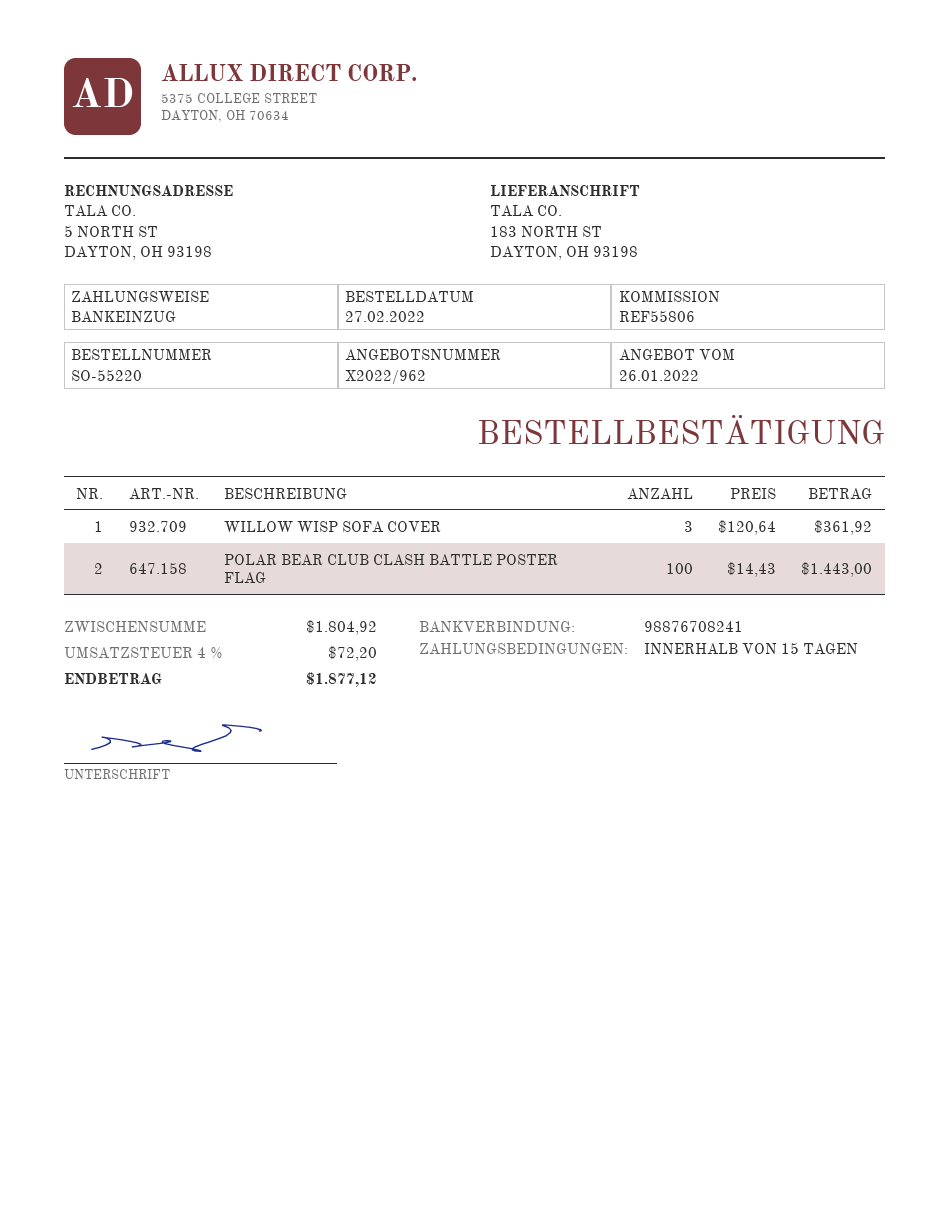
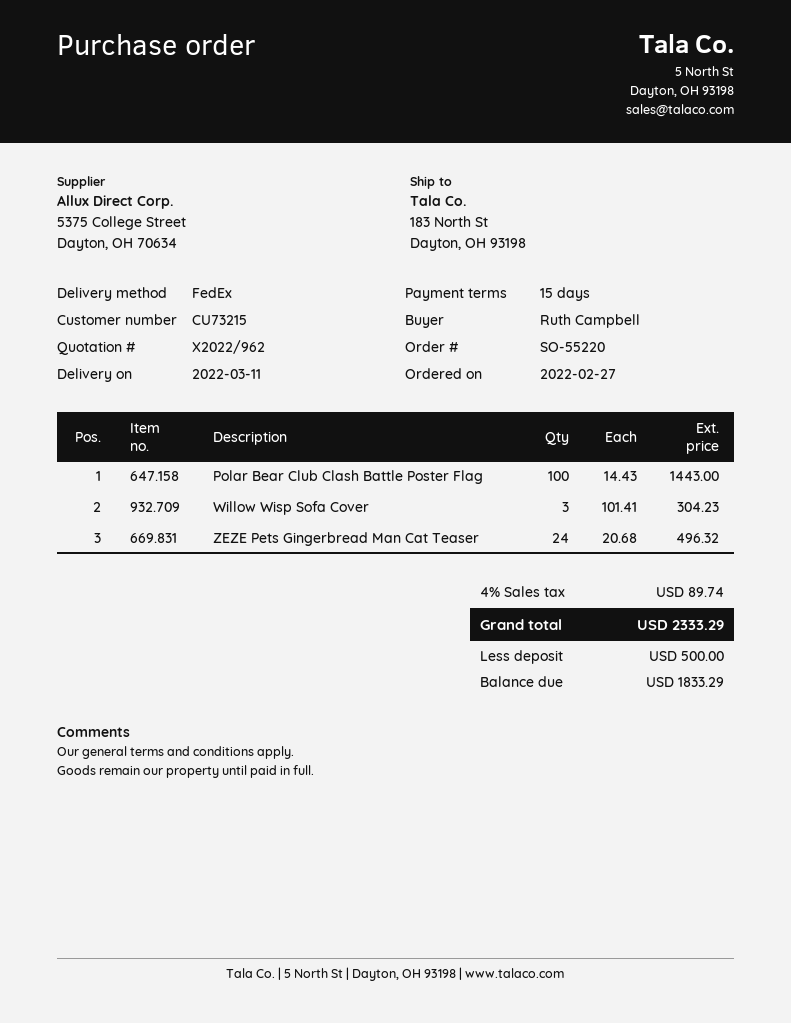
WILLOW WISP SOFA COVER: 3 x 120.64 = 361.92 -> 3 x 101.41 = 304.23
ZEZE Pets Gingerbread Man Cat Teaser: none -> 24 x 20.68 = 496.32
tax: 4% = 72.20 -> 4% = 89.74
total: 1877.12 -> 2333.29

